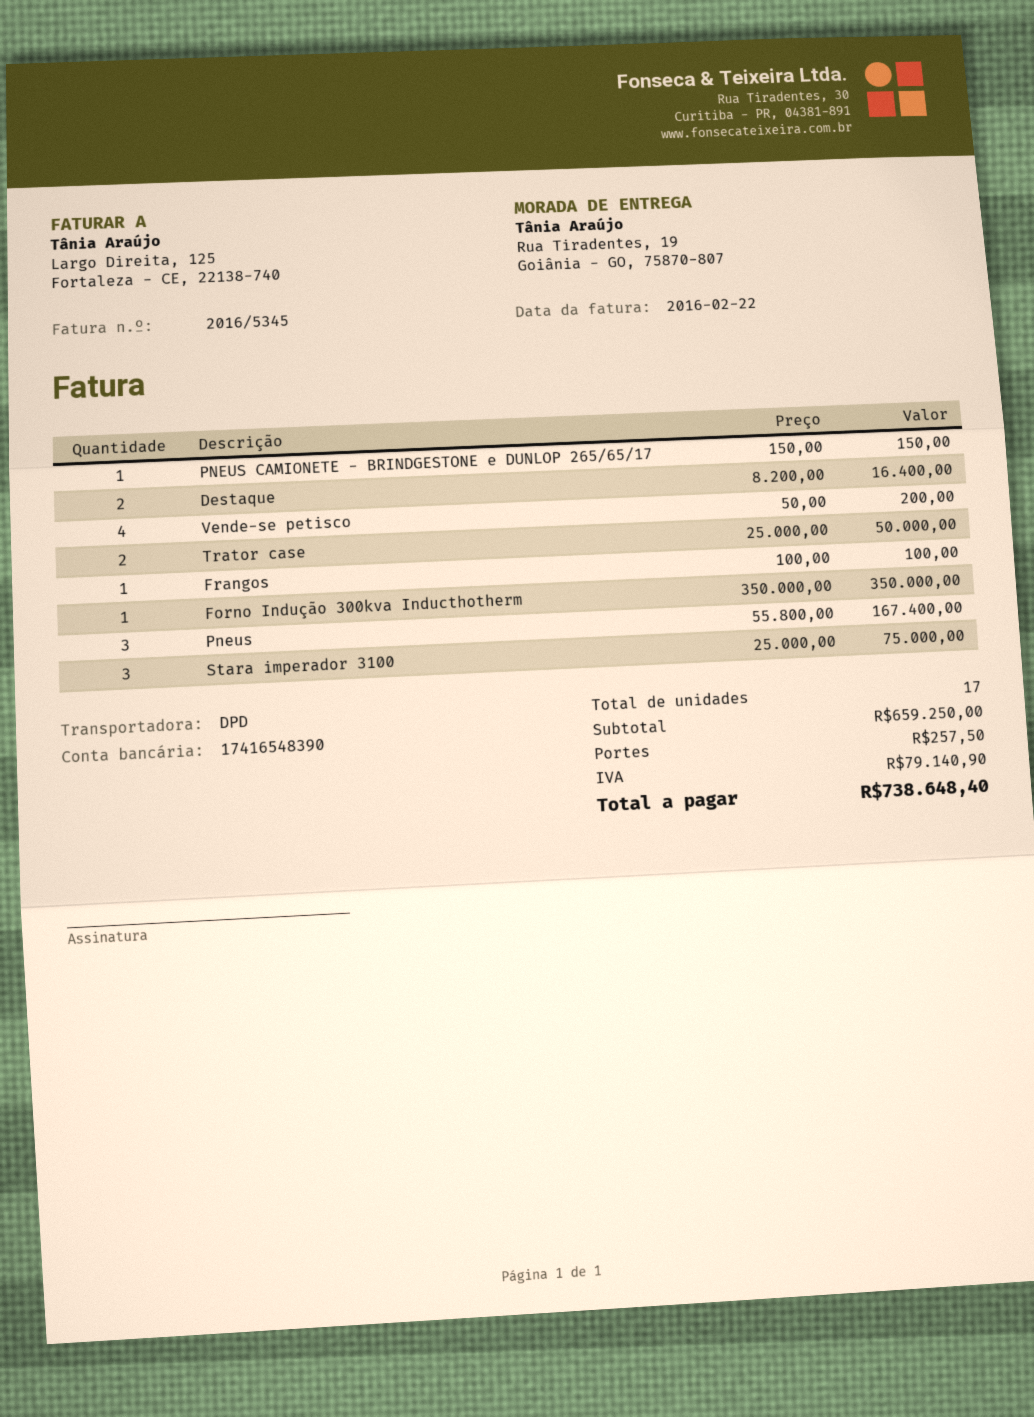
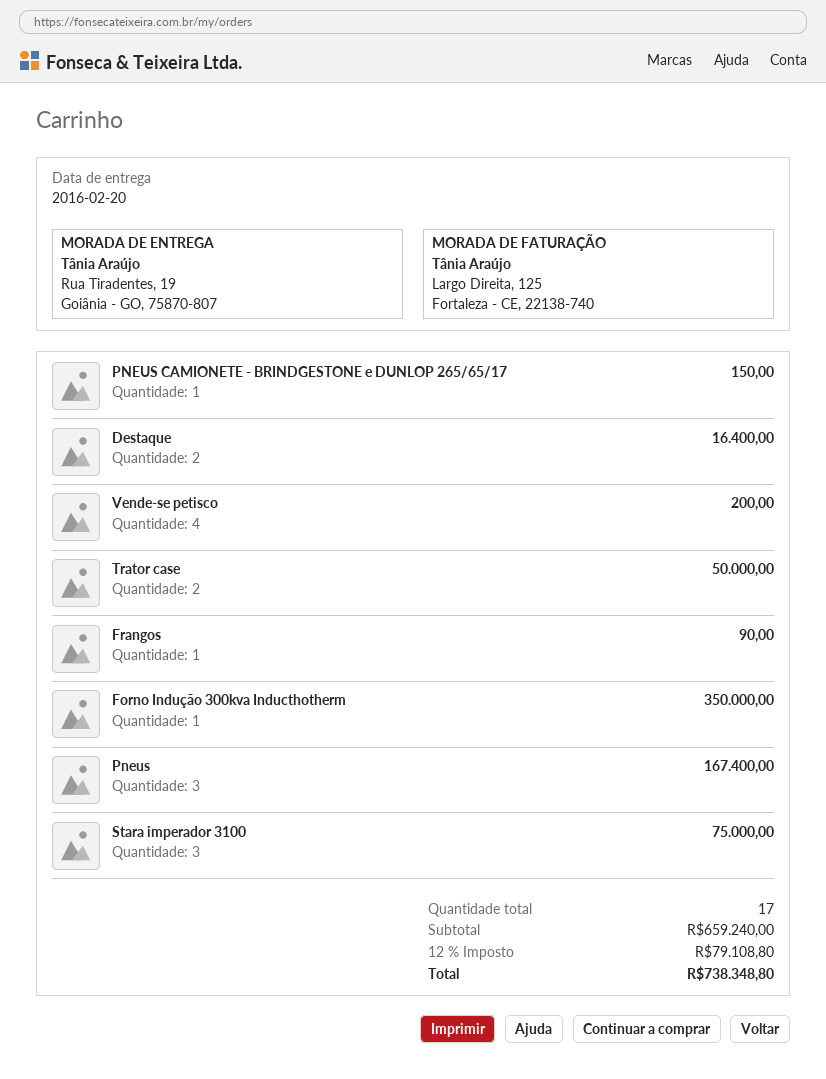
Frangos: 1 for 100.00 -> 1 for 90.00
subtotal: 659250.00 -> 659240.00
shipping: 257.50 -> none
tax: 79140.90 -> 79108.80
total: 738648.40 -> 738348.80

